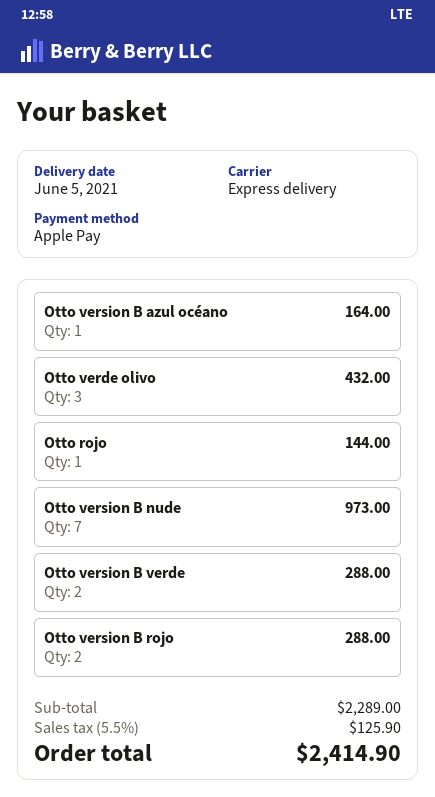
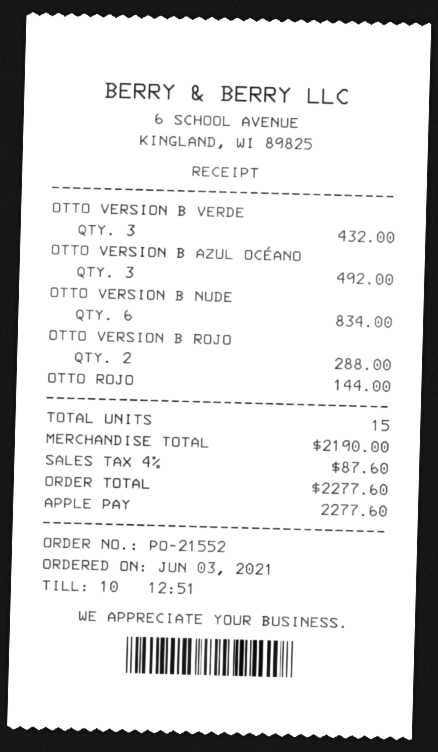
Otto version B azul océano: 1 for 164.00 -> 3 for 492.00
Otto verde olivo: 3 for 432.00 -> none
Otto version B nude: 7 for 973.00 -> 6 for 834.00
Otto version B verde: 2 for 288.00 -> 3 for 432.00
subtotal: 2289.00 -> 2190.00
tax: 5.5% = 125.90 -> 4% = 87.60
total: 2414.90 -> 2277.60

